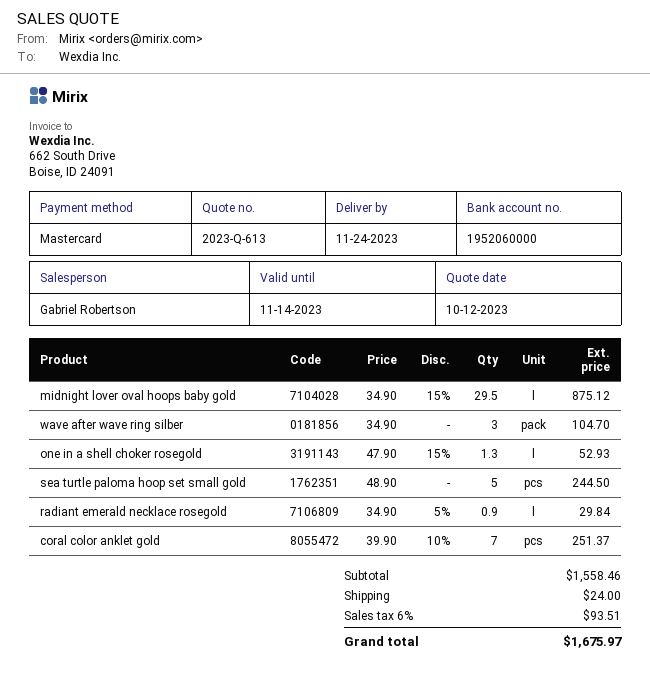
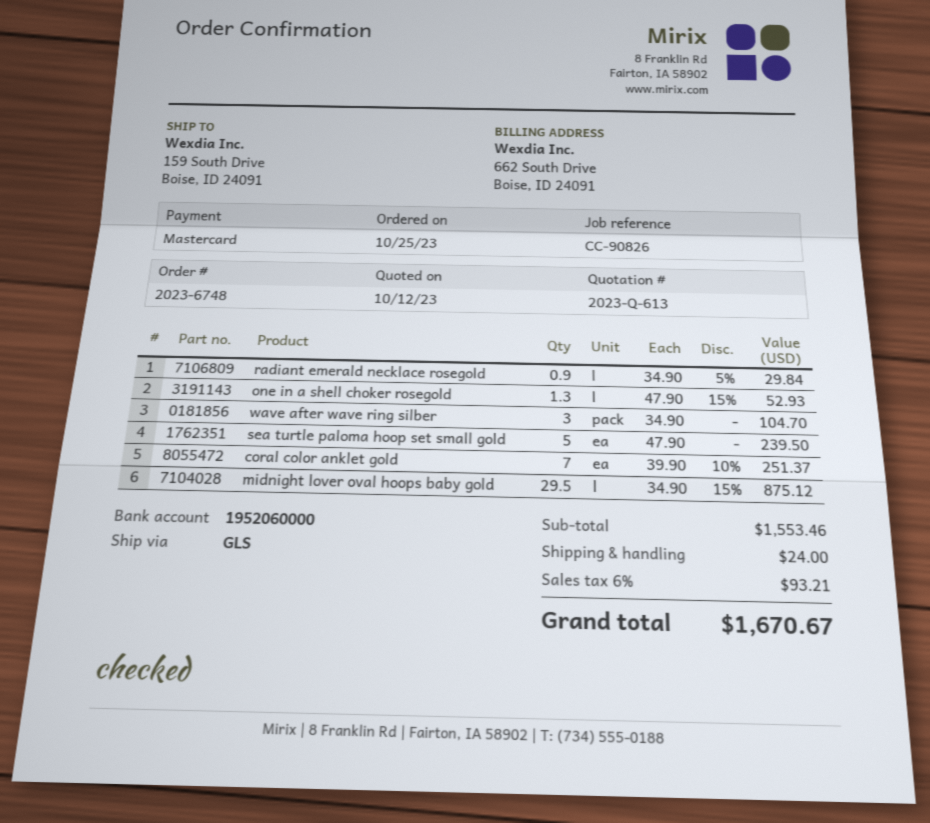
sea turtle paloma hoop set small gold: 5 x 48.90 = 244.50 -> 5 x 47.90 = 239.50
subtotal: 1558.46 -> 1553.46
tax: 6% = 93.51 -> 6% = 93.21
total: 1675.97 -> 1670.67

